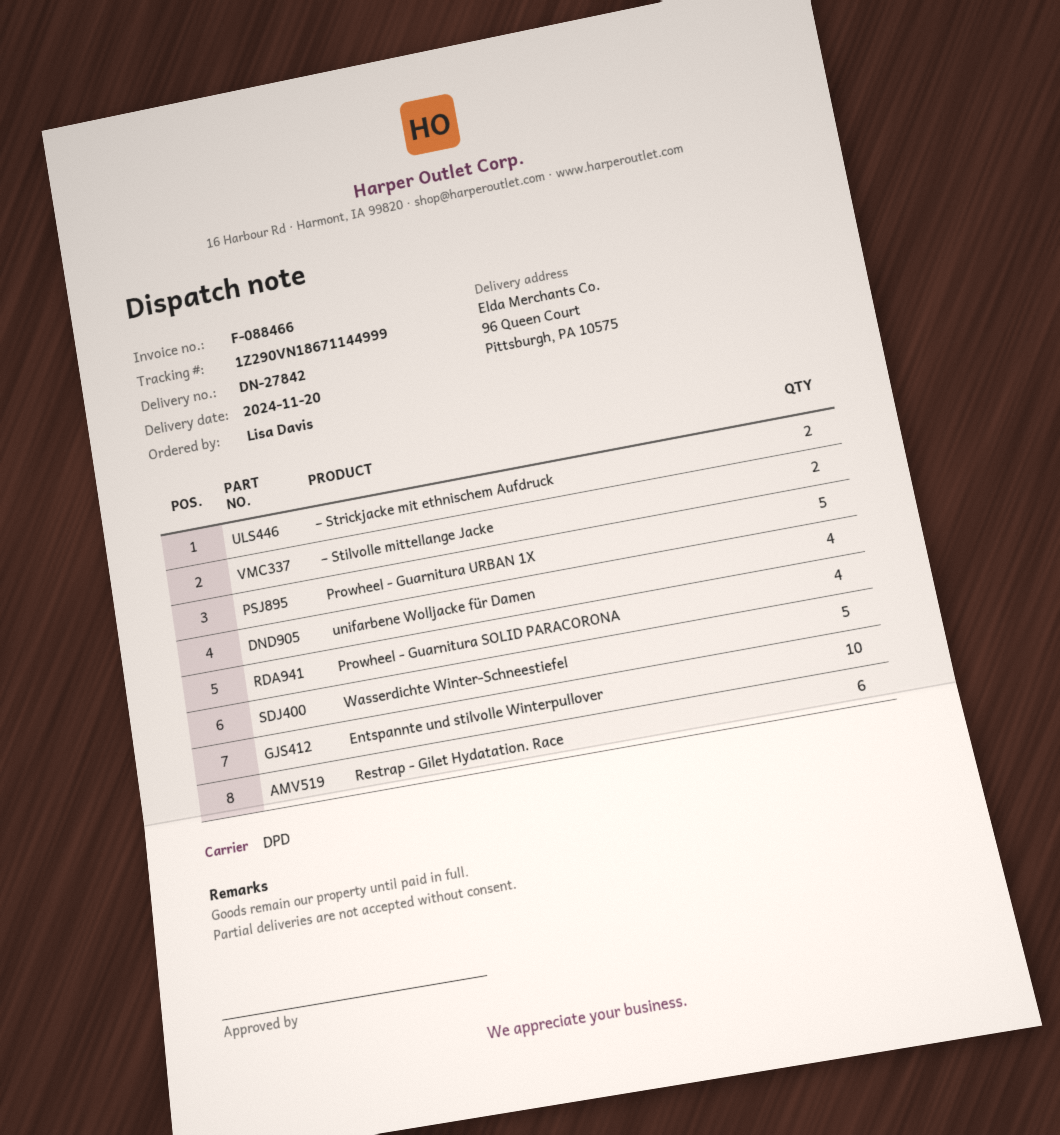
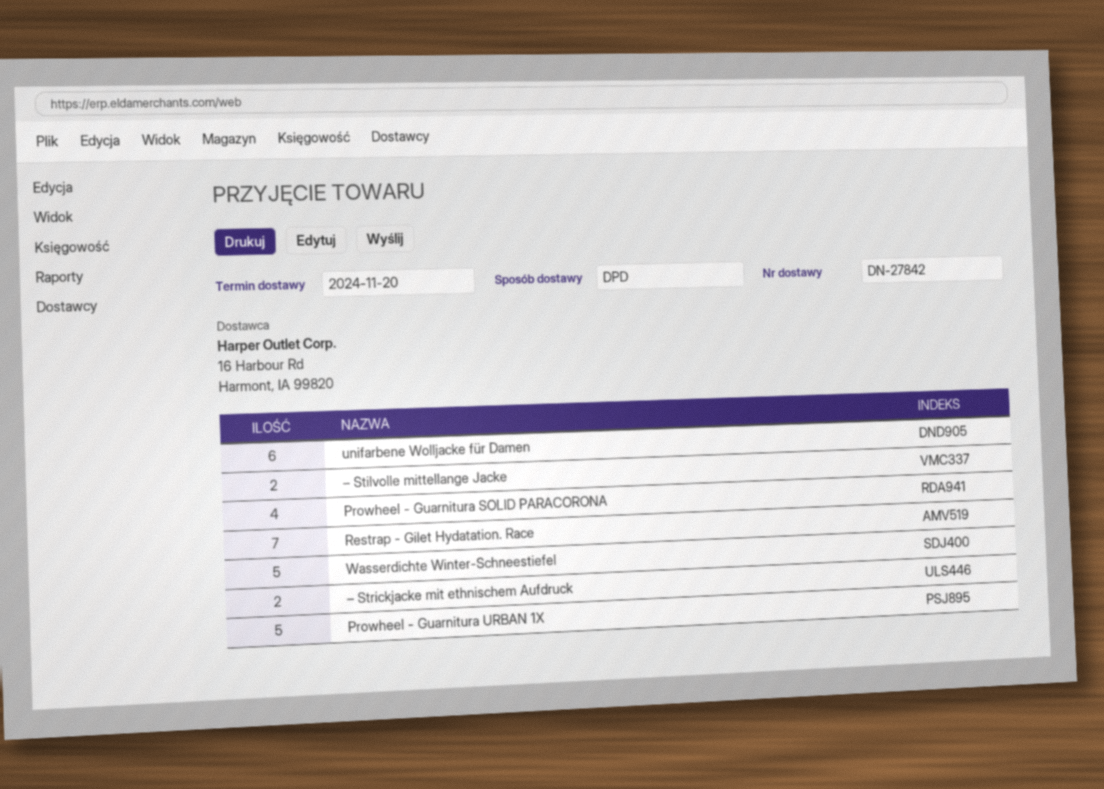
unifarbene Wolljacke für Damen: 4 -> 6
Entspannte und stilvolle Winterpullover: 10 -> none
Restrap - Gilet Hydatation. Race: 6 -> 7

